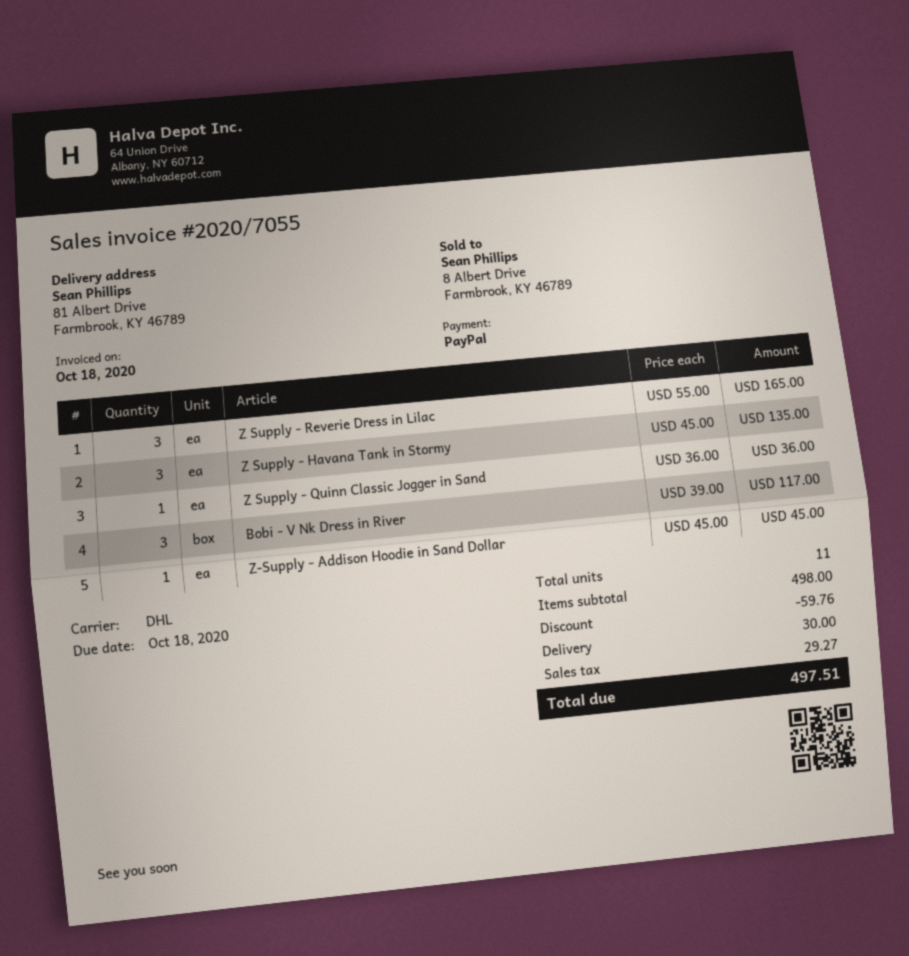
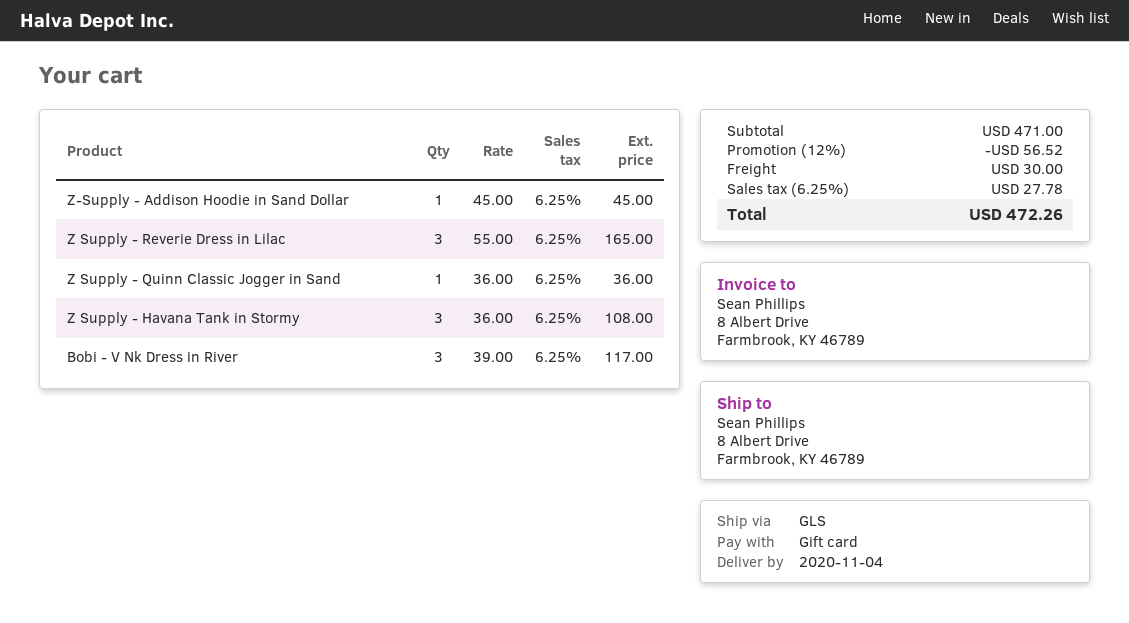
payment method: PayPal -> gift card
shipping method: DHL -> GLS
ship to: 81 Albert Drive, Farmbrook, KY 46789 -> 8 Albert Drive, Farmbrook, KY 46789
Z Supply - Havana Tank in Stormy: 3 x 45.00 = 135.00 -> 3 x 36.00 = 108.00
subtotal: 498.00 -> 471.00
discount: 59.76 -> 56.52
tax: 29.27 -> 27.78
total: 497.51 -> 472.26

